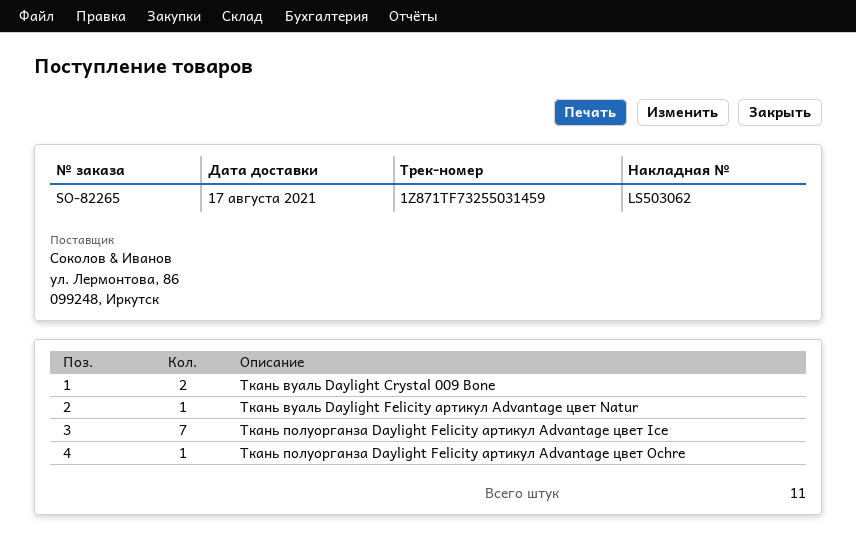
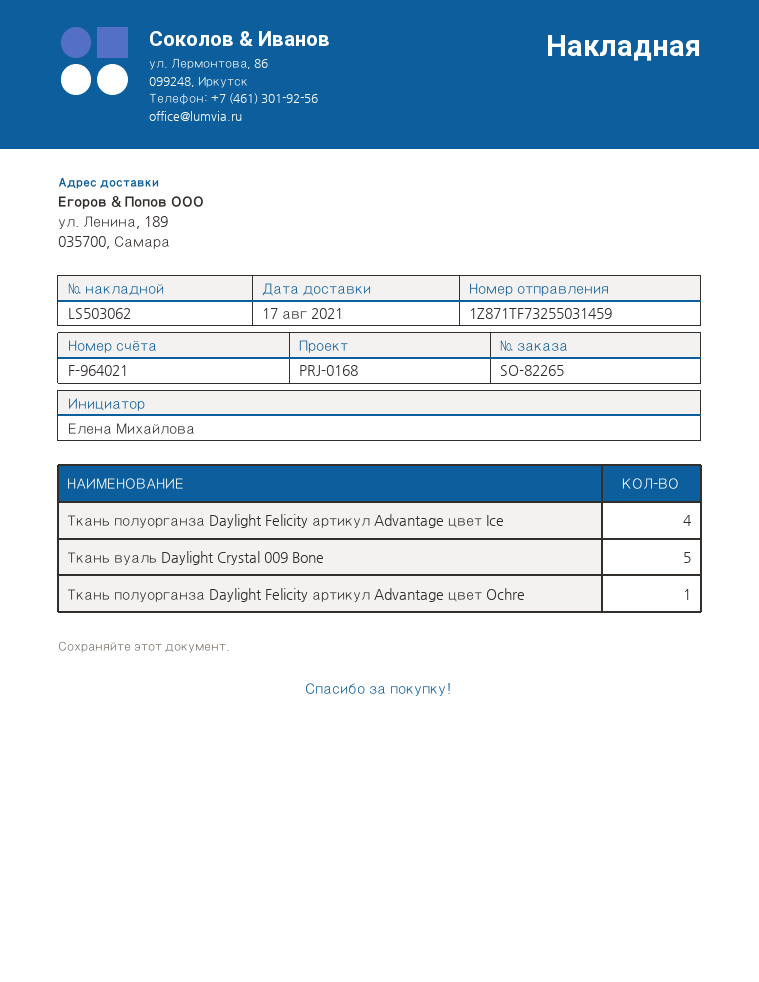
Ткань вуаль Daylight Crystal 009 Bone: 2 -> 5
Ткань вуаль Daylight Felicity артикул Advantage цвет Natur: 1 -> none
Ткань полуорганза Daylight Felicity артикул Advantage цвет Ice: 7 -> 4

